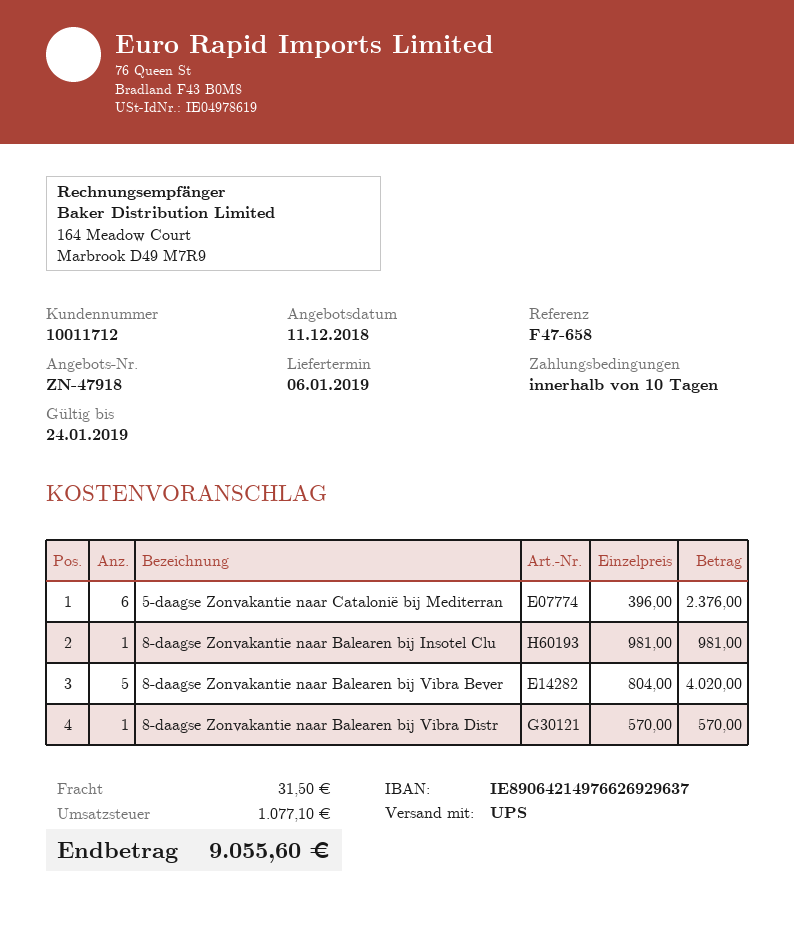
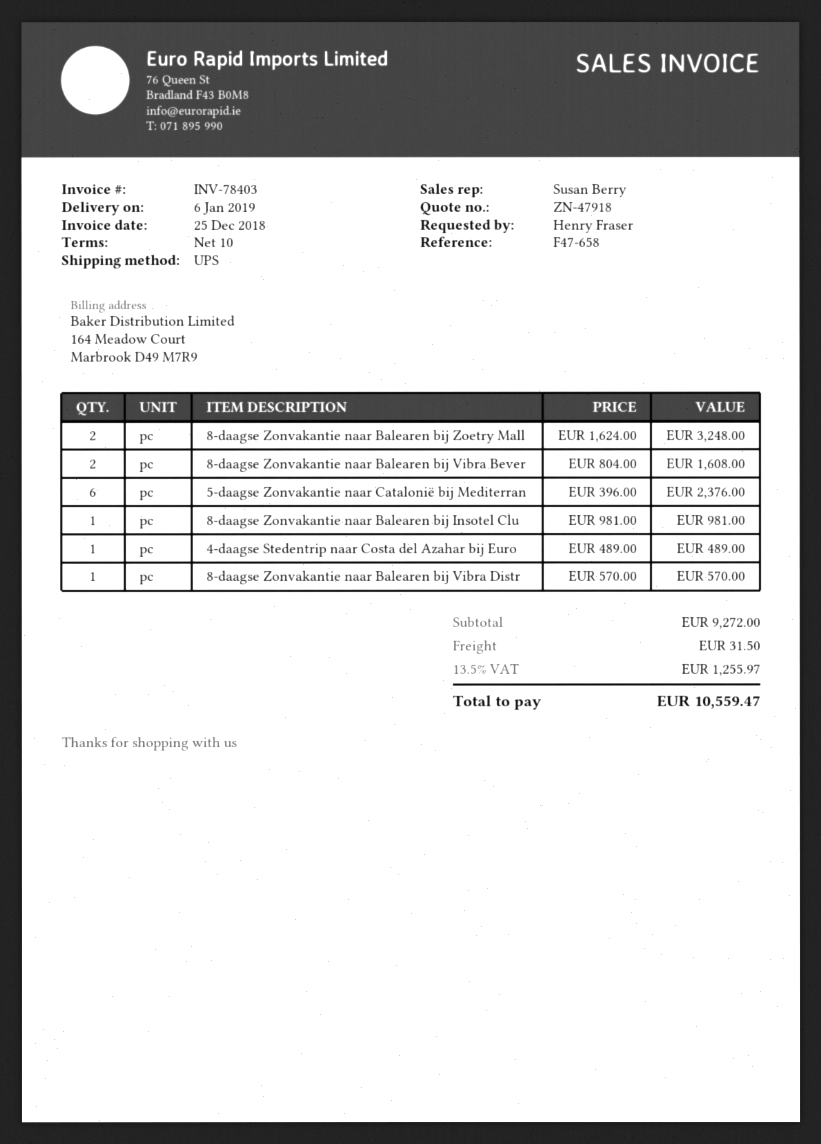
8-daagse Zonvakantie naar Balearen bij Vibra Bever: 5 x 804.00 = 4020.00 -> 2 x 804.00 = 1608.00
8-daagse Zonvakantie naar Balearen bij Zoetry Mall: none -> 2 x 1624.00 = 3248.00
4-daagse Stedentrip naar Costa del Azahar bij Euro: none -> 1 x 489.00 = 489.00
tax: 1077.10 -> 1255.97
total: 9055.60 -> 10559.47

